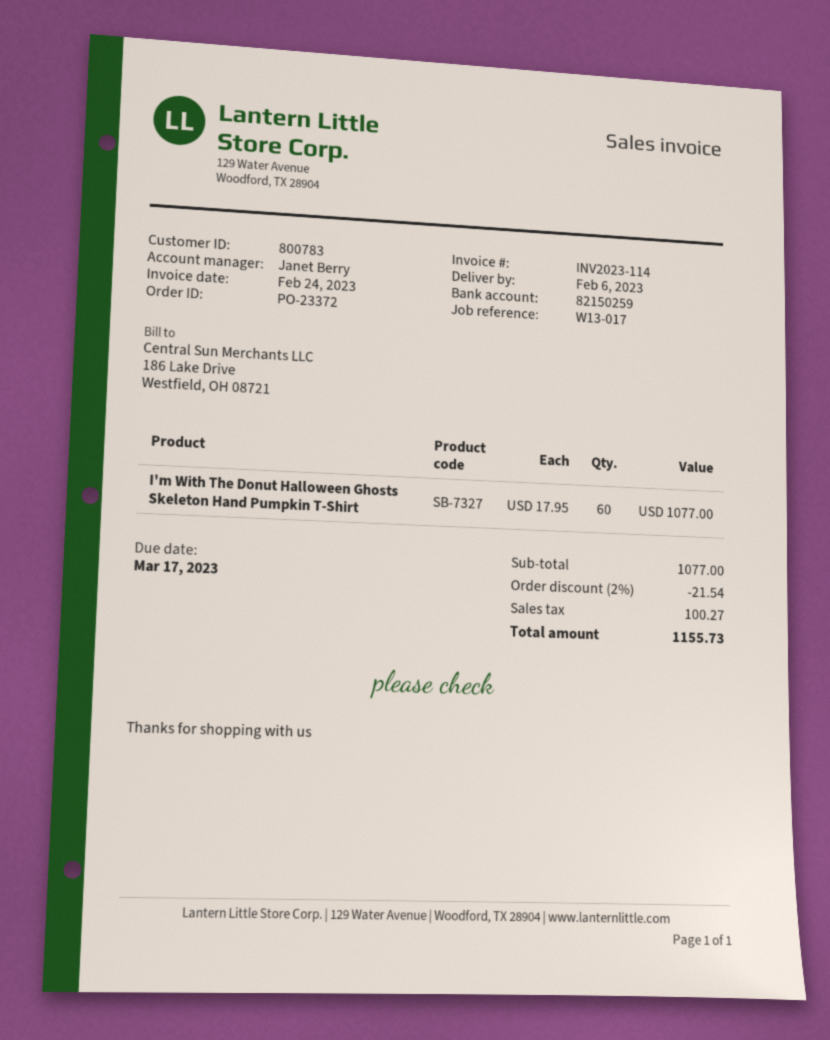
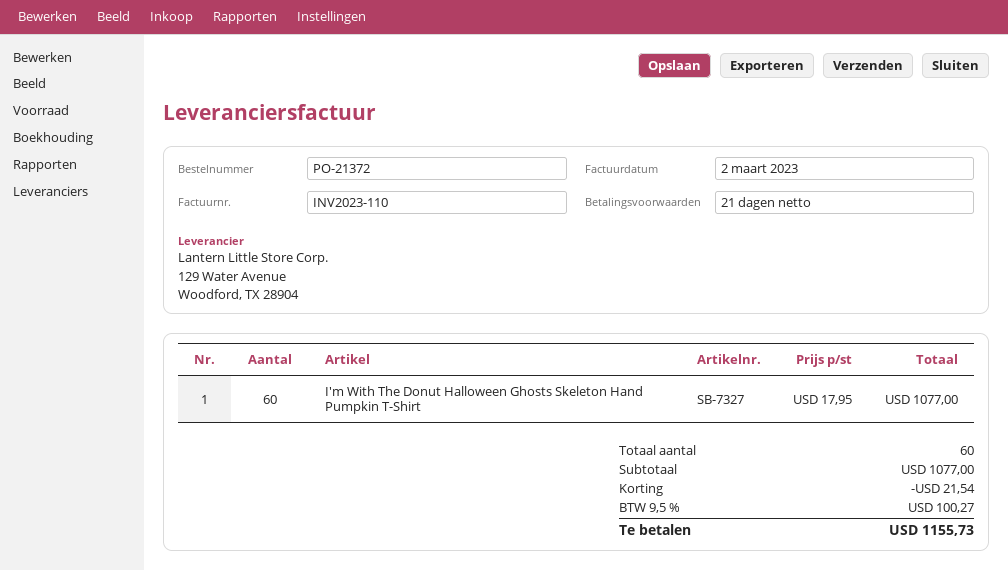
order number: PO-23372 -> PO-21372
invoice number: INV2023-114 -> INV2023-110
invoice date: 2023-02-24 -> 2023-03-02

